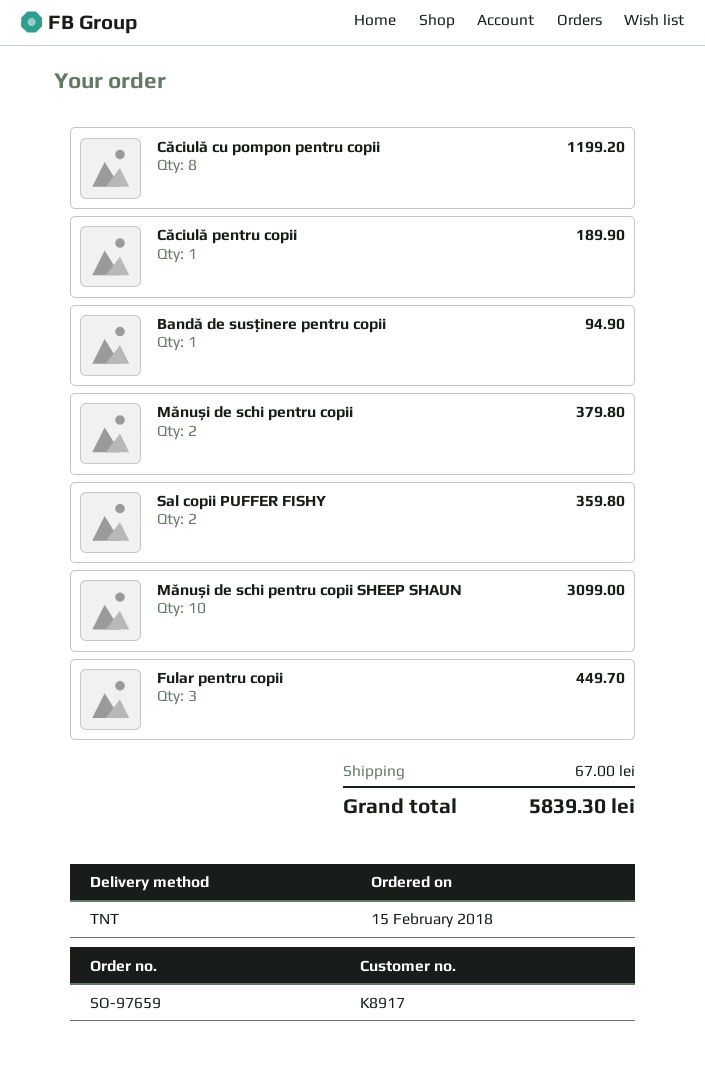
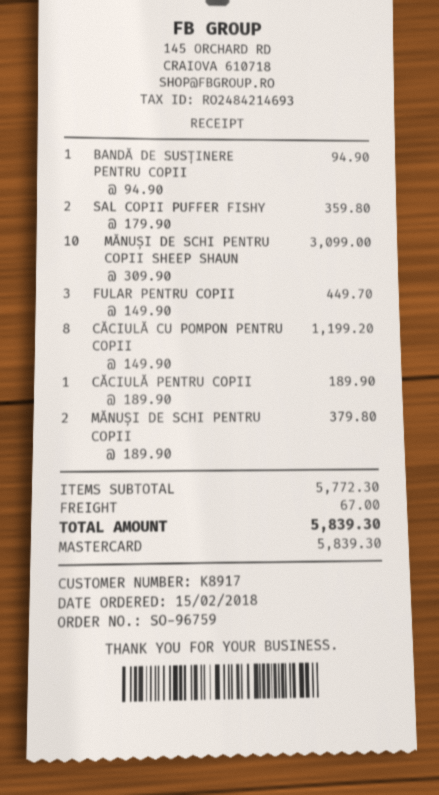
order number: SO-97659 -> SO-96759

